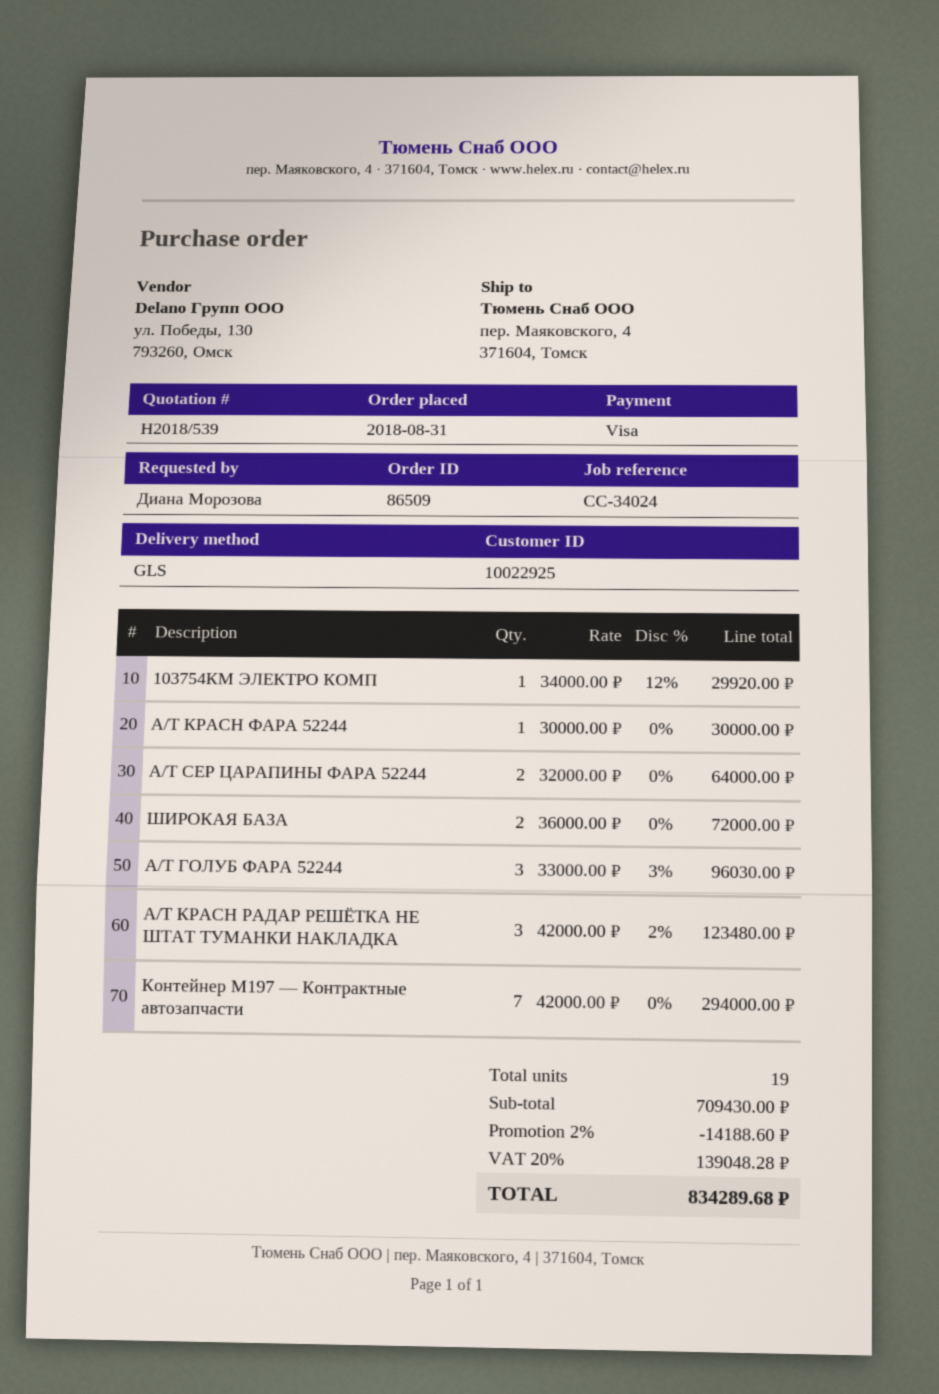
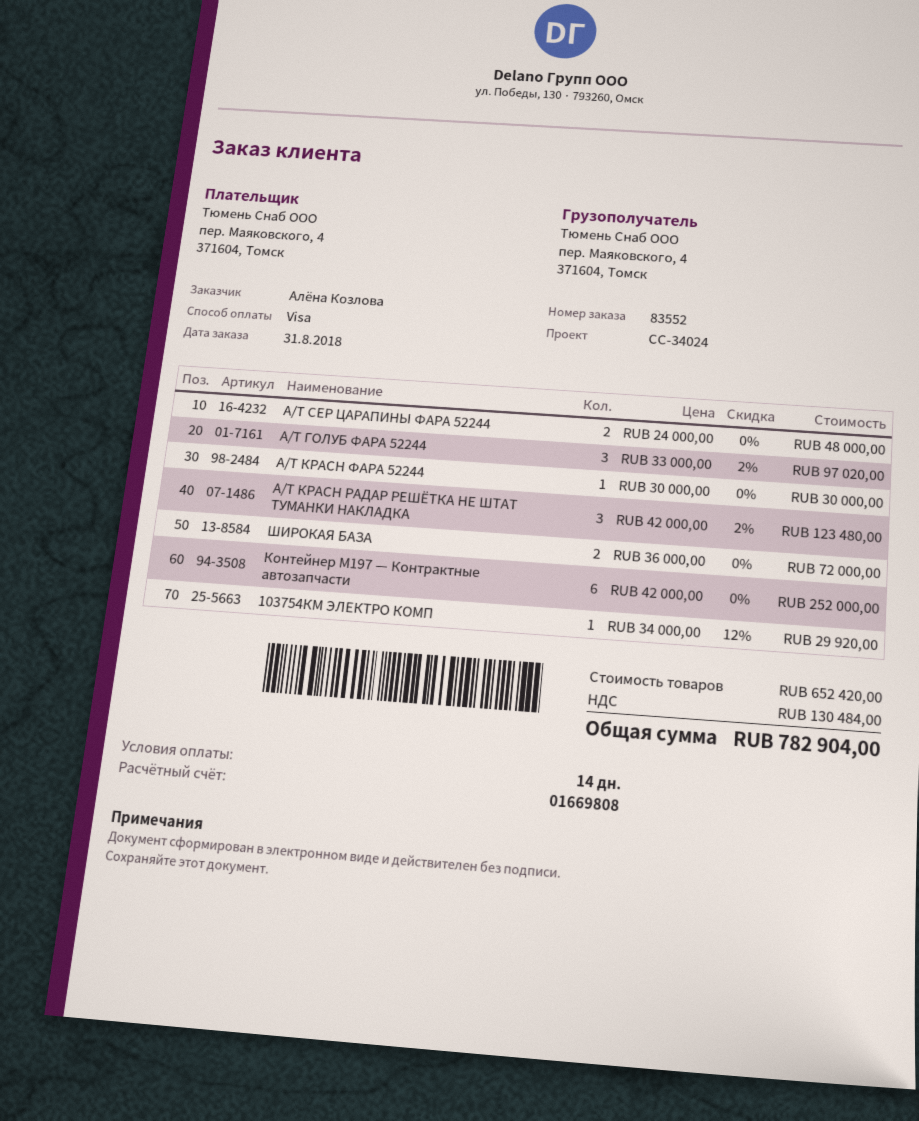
order number: 86509 -> 83552
ordered by: Диана Морозова -> Алёна Козлова
А/Т СЕР ЦАРАПИНЫ ФАРА 52244: 2 x 32000.00 = 64000.00 -> 2 x 24000.00 = 48000.00
А/Т ГОЛУБ ФАРА 52244: 3 x 33000.00 - 3% = 96030.00 -> 3 x 33000.00 - 2% = 97020.00
Контейнер М197 — Контрактные автозапчасти: 7 x 42000.00 = 294000.00 -> 6 x 42000.00 = 252000.00
subtotal: 709430.00 -> 652420.00
discount: 2% = 14188.60 -> none
tax: 139048.28 -> 130484.00
total: 834289.68 -> 782904.00

